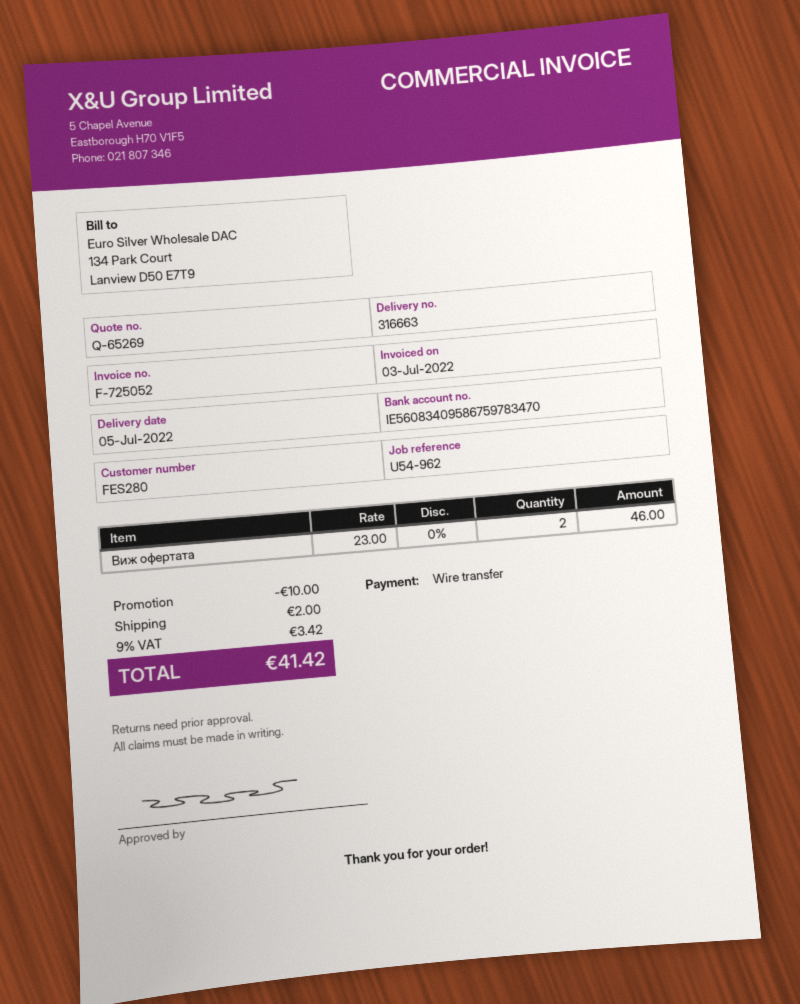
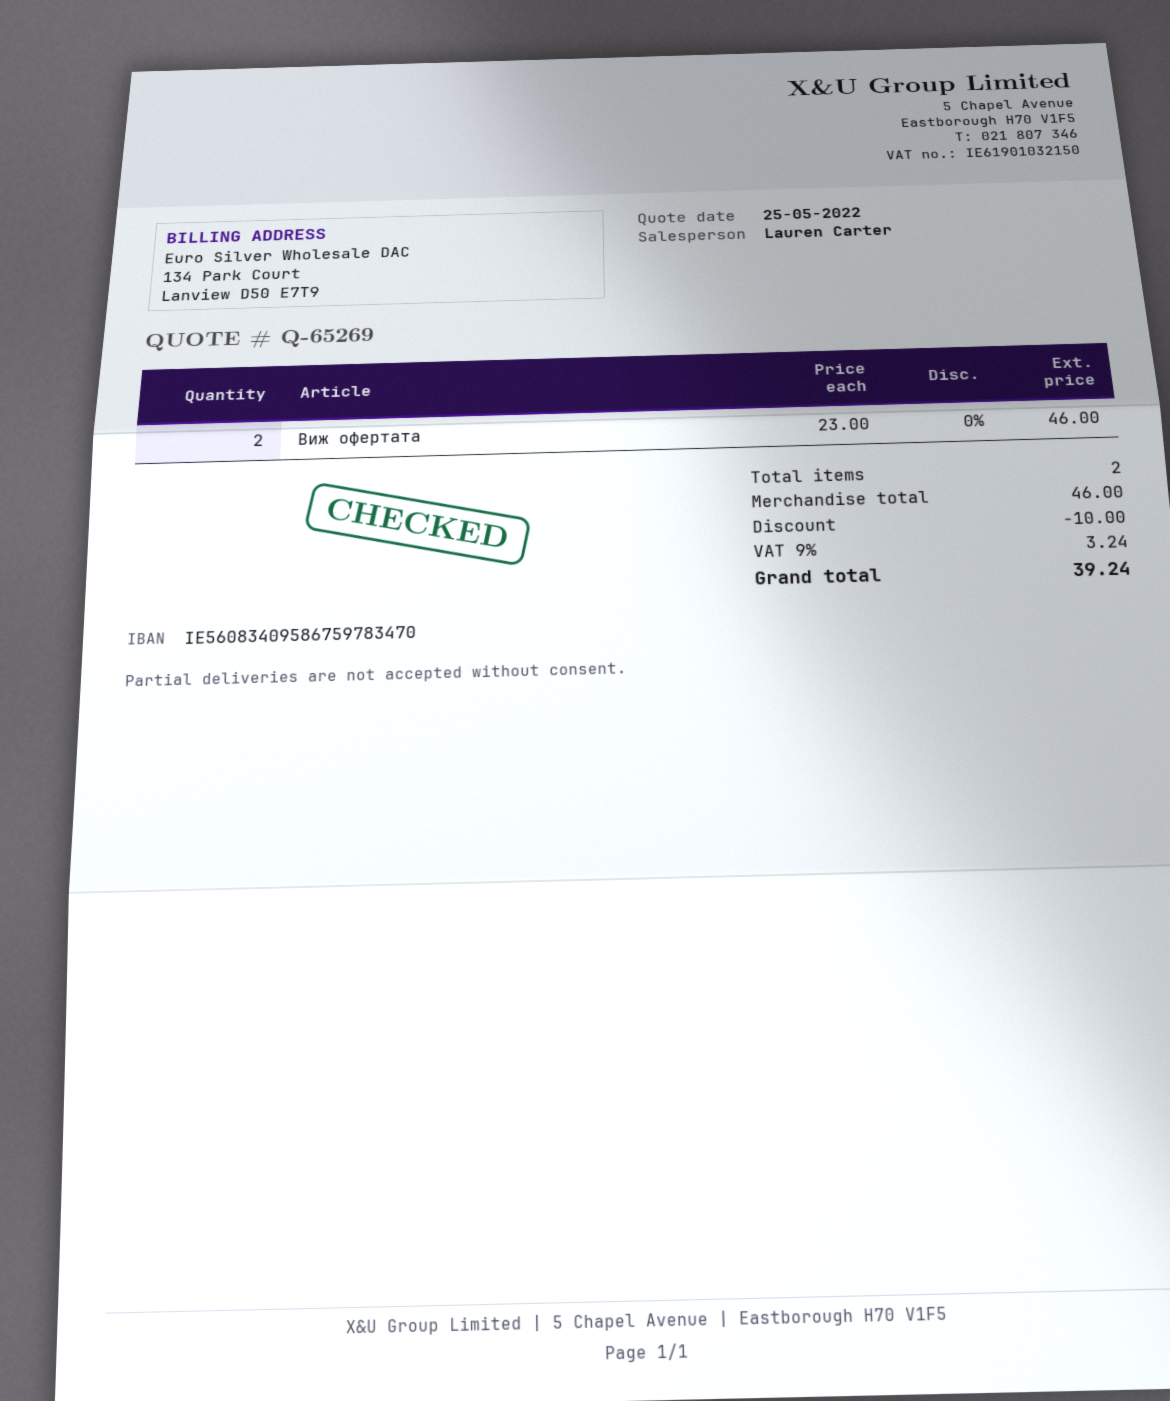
shipping: 2.00 -> none
tax: 9% = 3.42 -> 9% = 3.24
total: 41.42 -> 39.24

